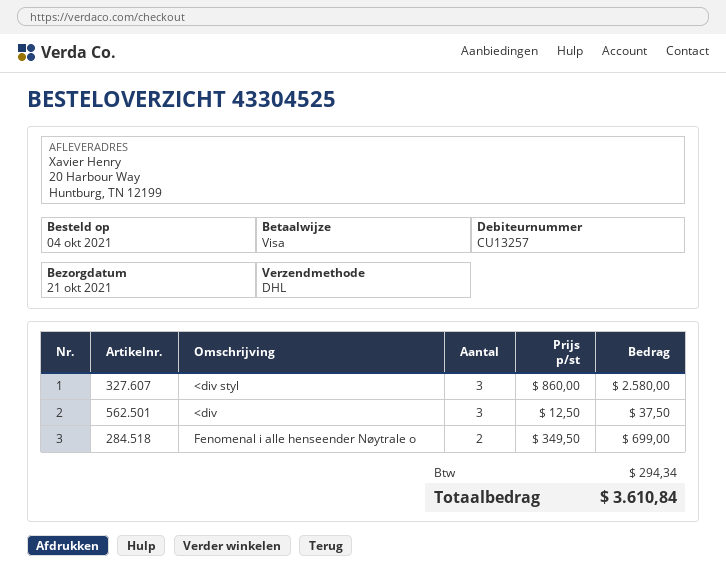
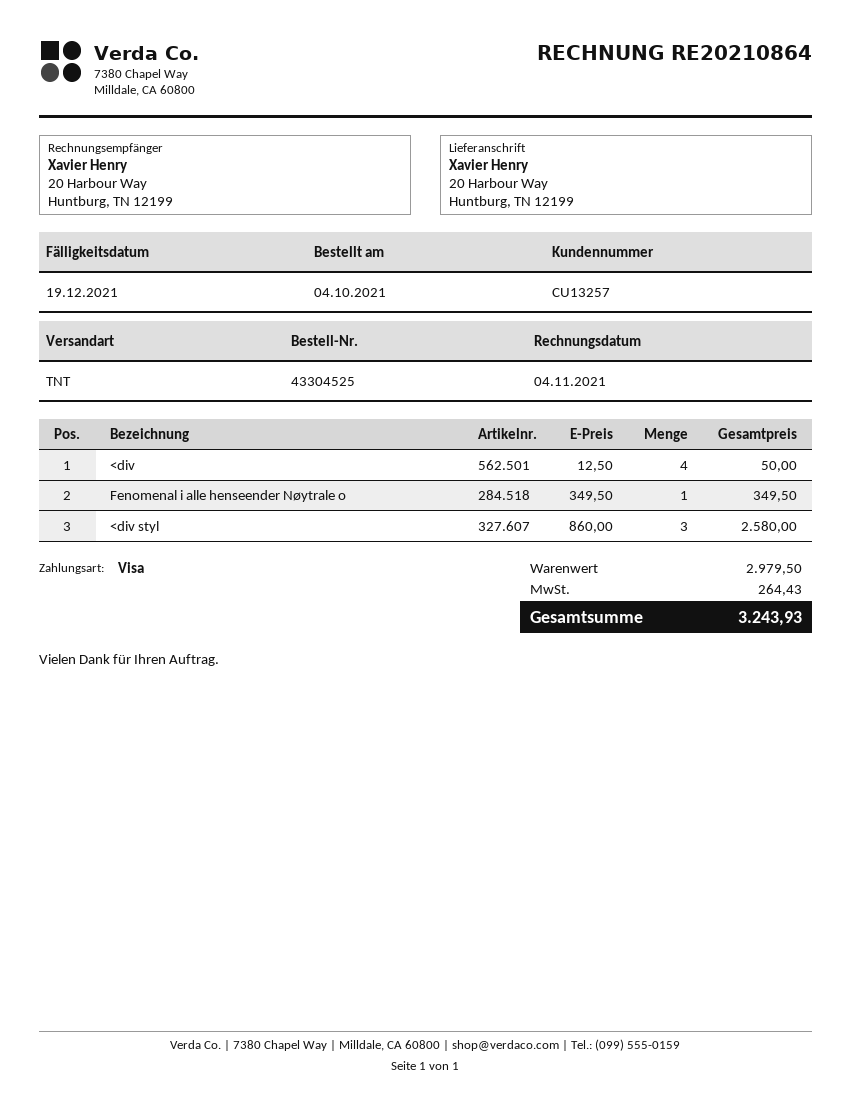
shipping method: DHL -> TNT
<div: 3 x 12.50 = 37.50 -> 4 x 12.50 = 50.00
Fenomenal i alle henseender Nøytrale o: 2 x 349.50 = 699.00 -> 1 x 349.50 = 349.50
tax: 294.34 -> 264.43
total: 3610.84 -> 3243.93

